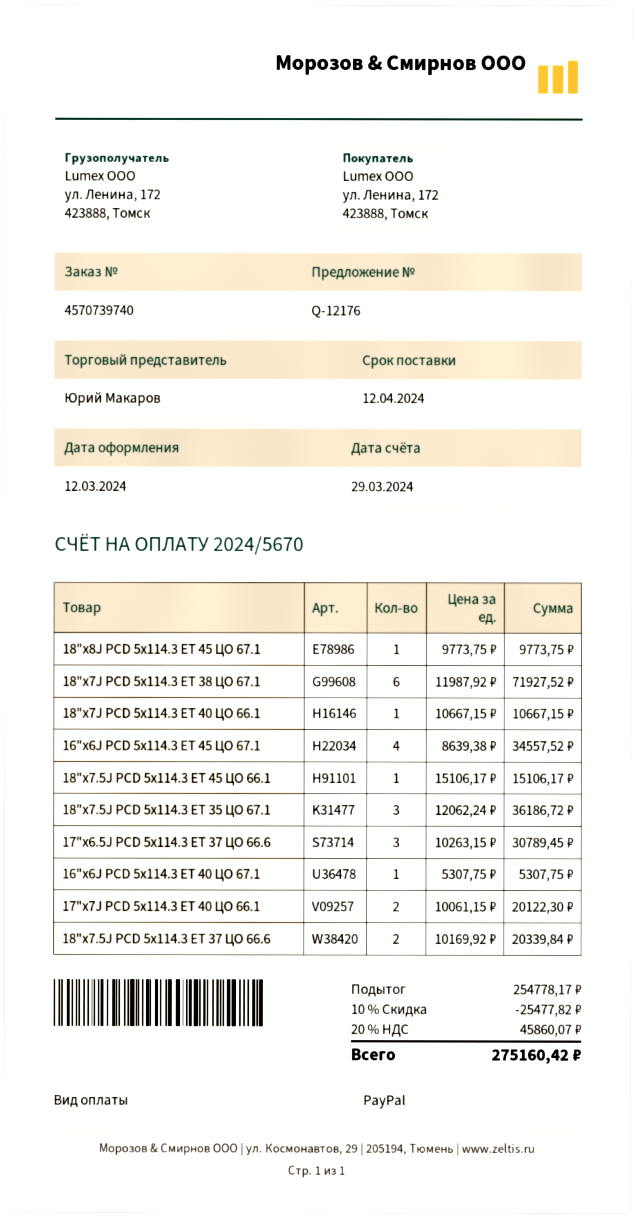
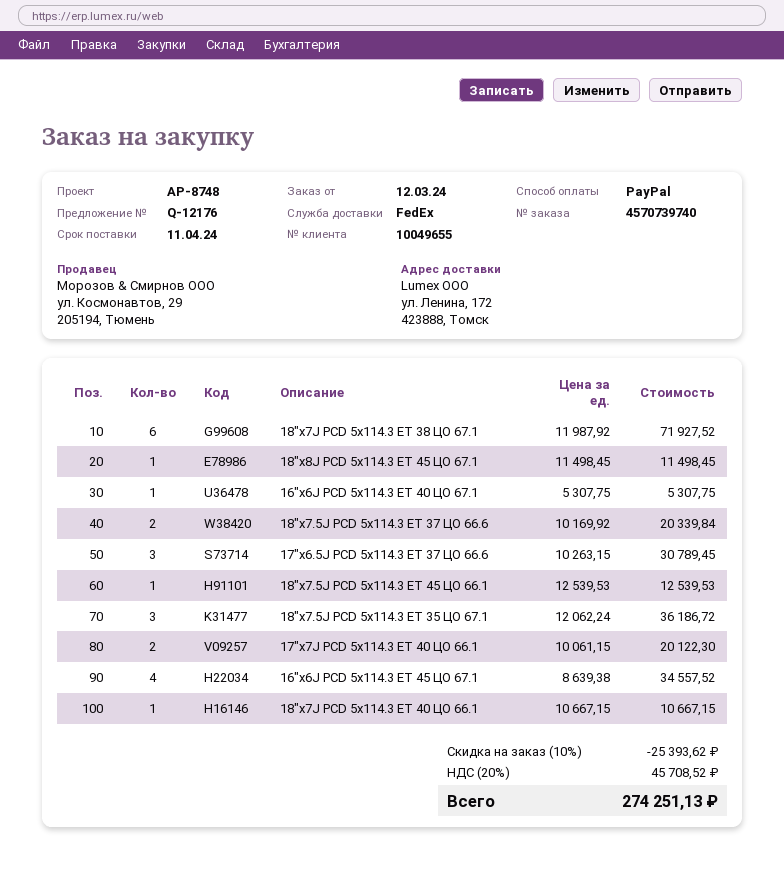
delivery date: 2024-04-12 -> 2024-04-11
18"x8J PCD 5x114.3 ЕТ 45 ЦО 67.1: 1 x 9773.75 = 9773.75 -> 1 x 11498.45 = 11498.45
18"x7.5J PCD 5x114.3 ЕТ 45 ЦО 66.1: 1 x 15106.17 = 15106.17 -> 1 x 12539.53 = 12539.53
discount: 10% = 25477.82 -> 10% = 25393.62
tax: 20% = 45860.07 -> 20% = 45708.52
total: 275160.42 -> 274251.13

